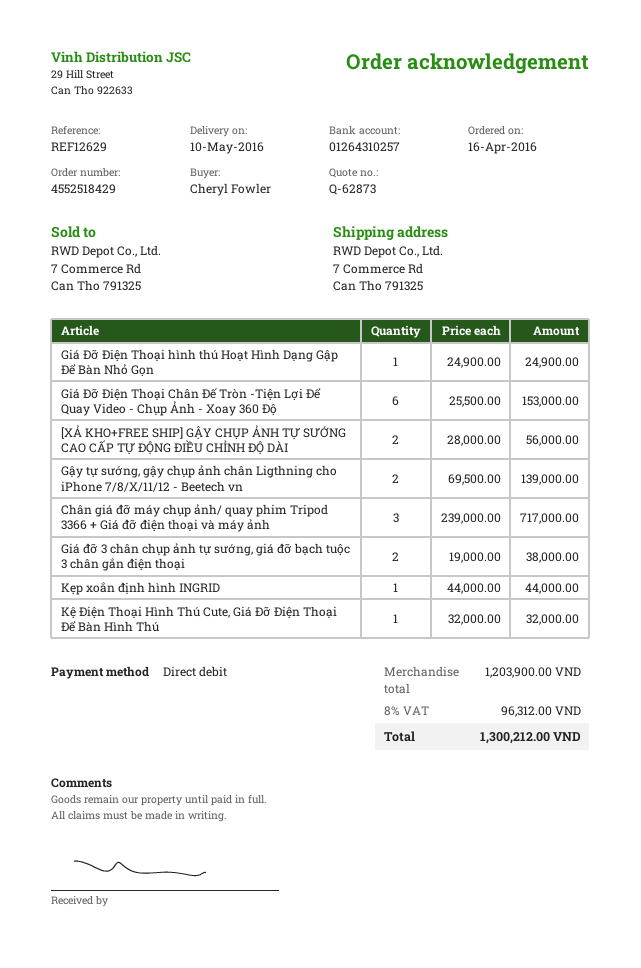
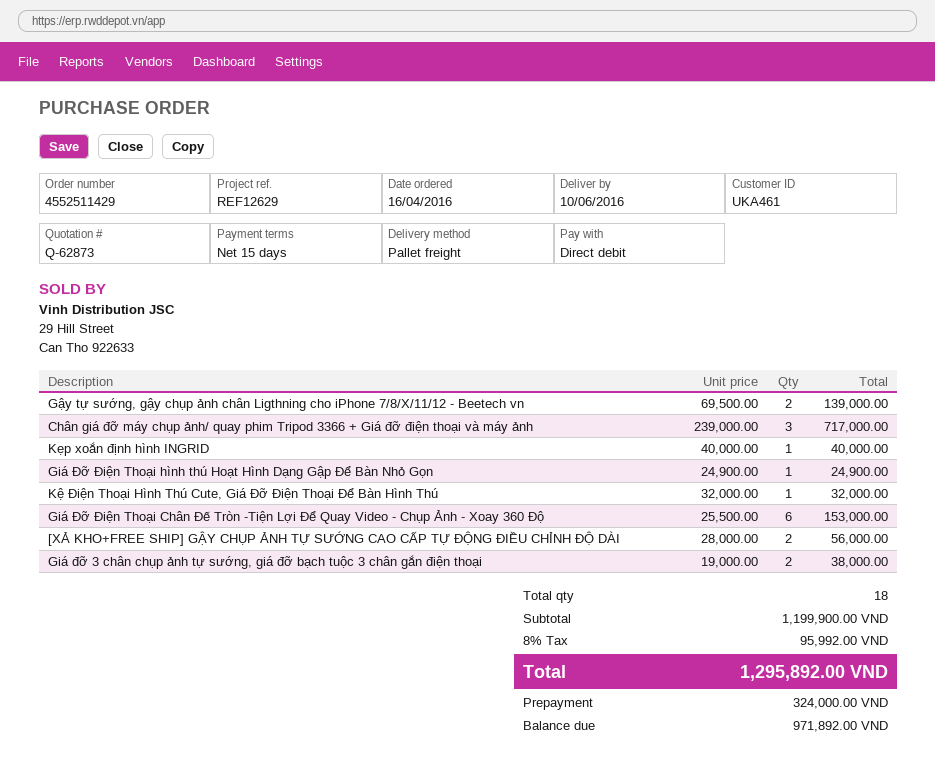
order number: 4552518429 -> 4552511429
delivery date: 2016-05-10 -> 2016-06-10
Kẹp xoắn định hình INGRID: 1 x 44000.00 = 44000.00 -> 1 x 40000.00 = 40000.00
subtotal: 1203900.00 -> 1199900.00
tax: 8% = 96312.00 -> 8% = 95992.00
total: 1300212.00 -> 1295892.00

